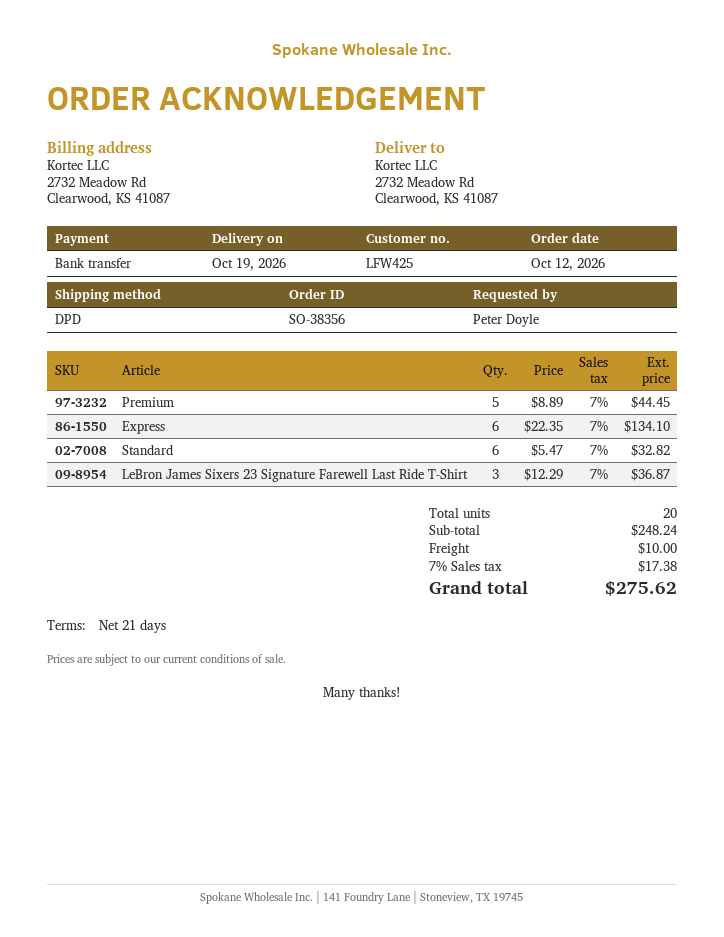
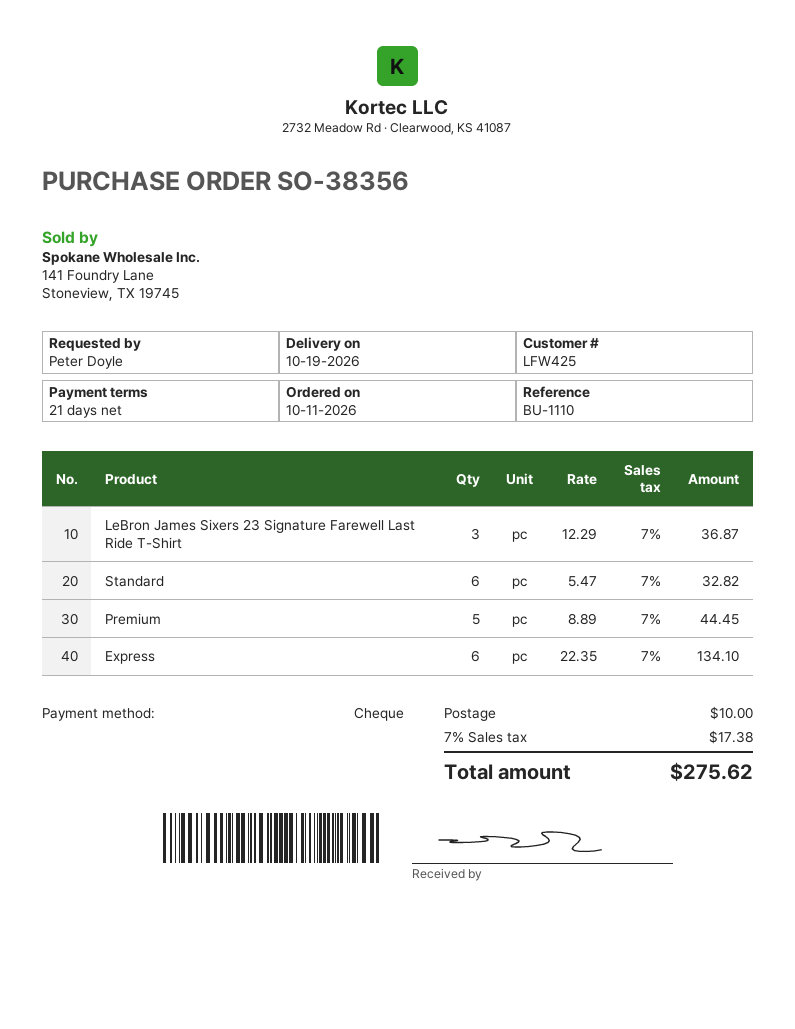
order date: 2026-10-12 -> 2026-10-11
payment method: bank transfer -> cheque

